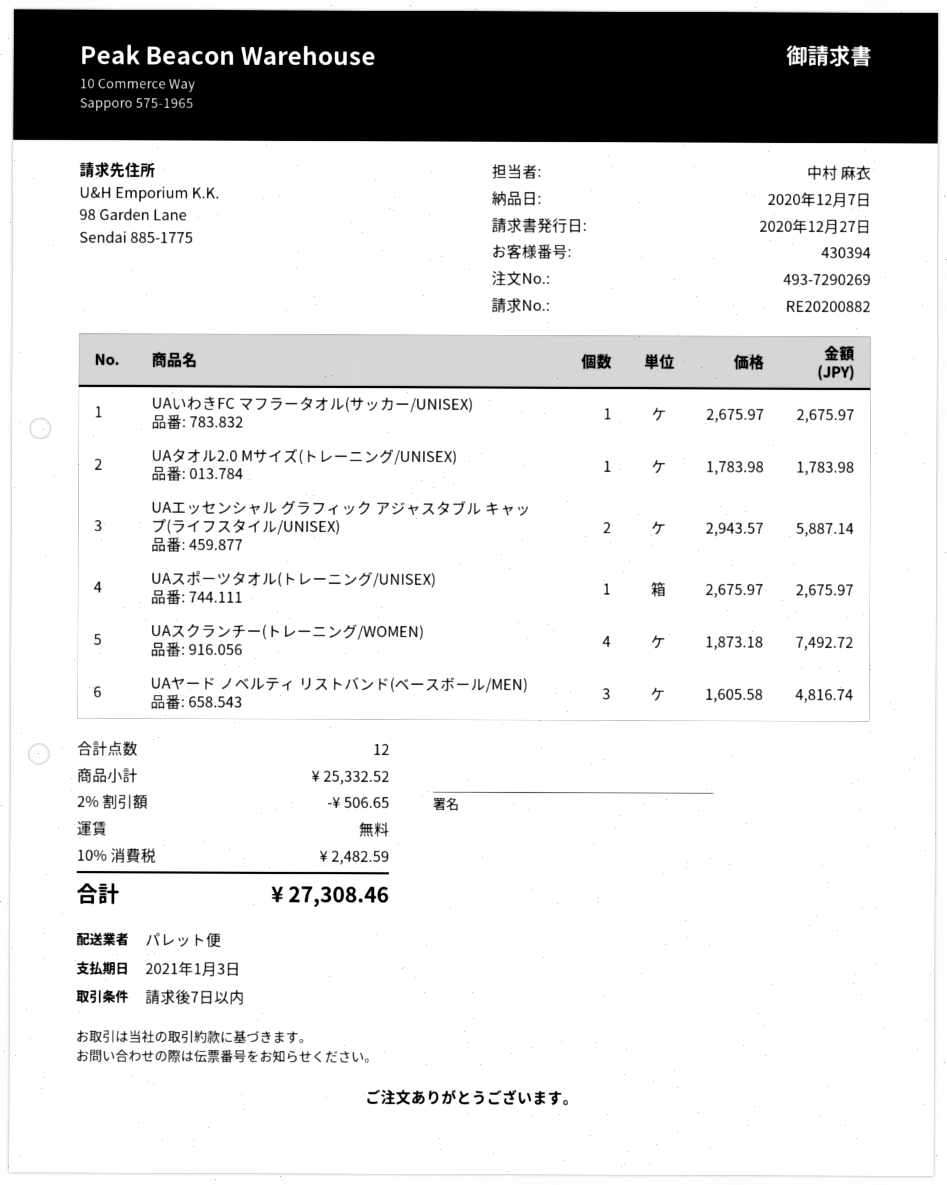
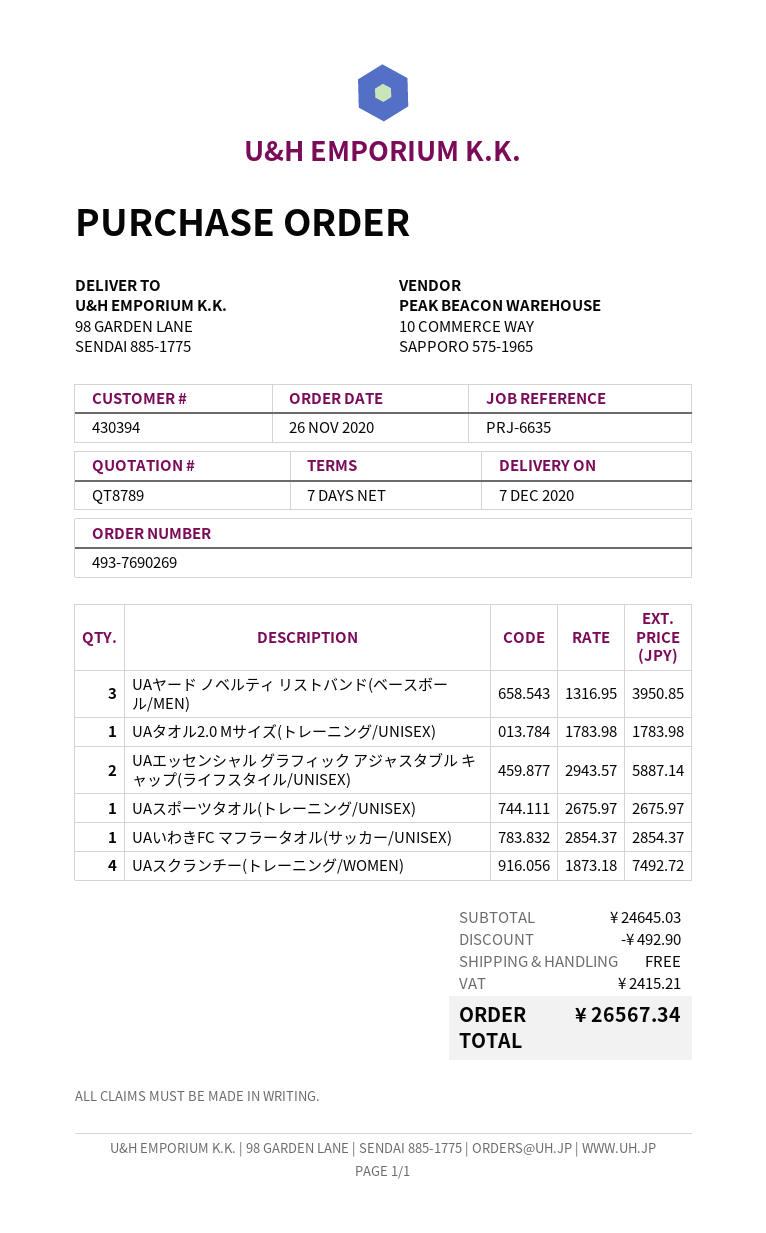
order number: 493-7290269 -> 493-7690269
UAいわきFC マフラータオル(サッカー/UNISEX): 1 x 2675.97 = 2675.97 -> 1 x 2854.37 = 2854.37
UAヤード ノベルティ リストバンド(ベースボール/MEN): 3 x 1605.58 = 4816.74 -> 3 x 1316.95 = 3950.85
subtotal: 25332.52 -> 24645.03
discount: 506.65 -> 492.90
tax: 2482.59 -> 2415.21
total: 27308.46 -> 26567.34

